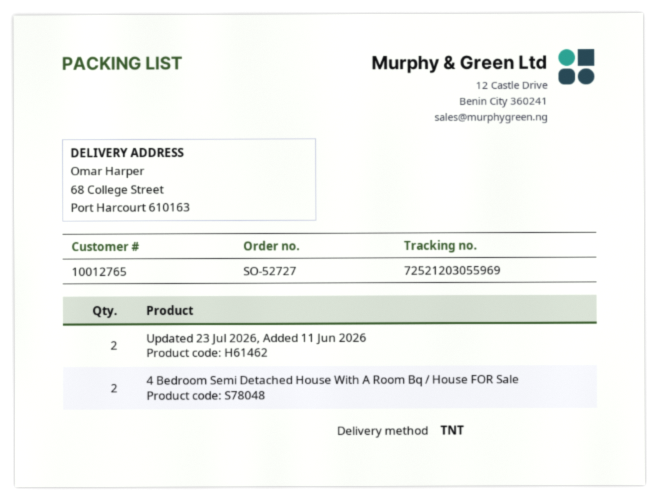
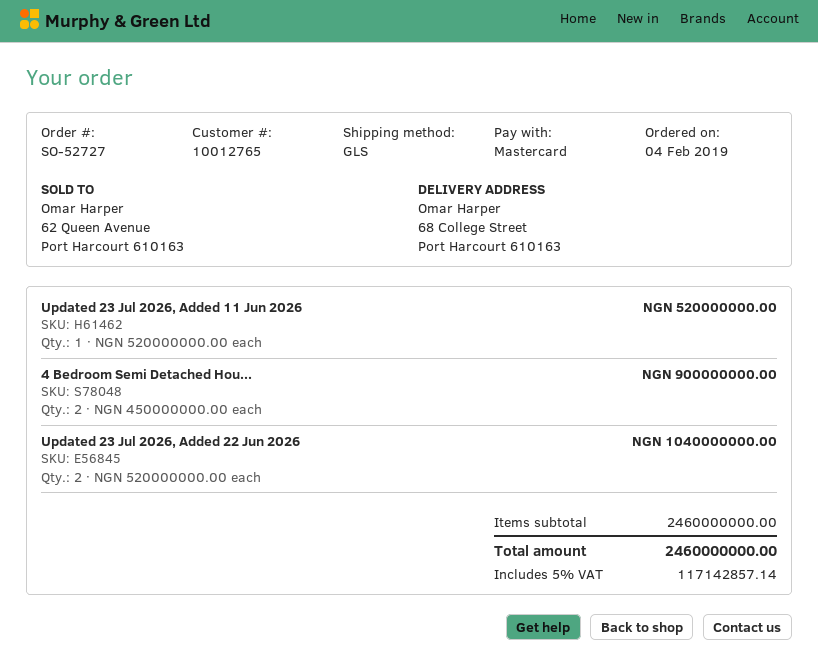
shipping method: TNT -> GLS
Updated 23 Jul 2026, Added 11 Jun 2026: 2 -> 1
Updated 23 Jul 2026, Added 22 Jun 2026: none -> 2

